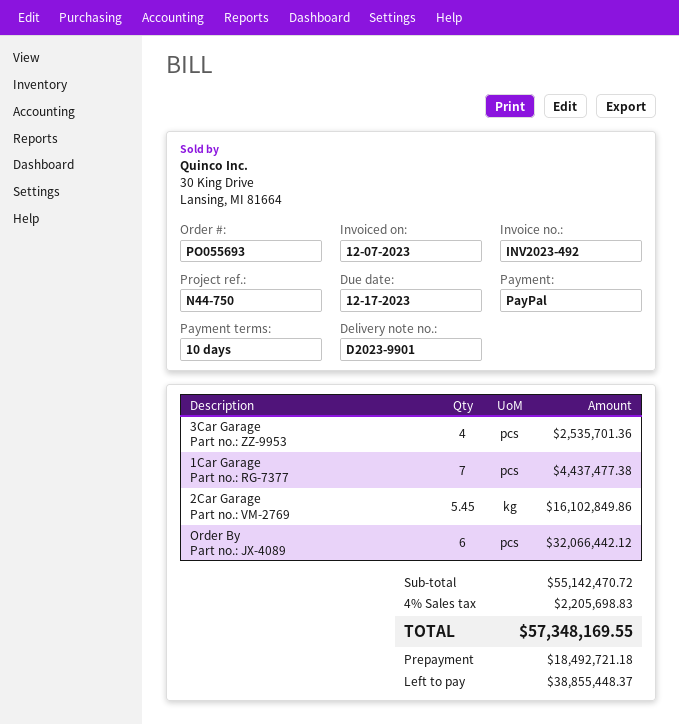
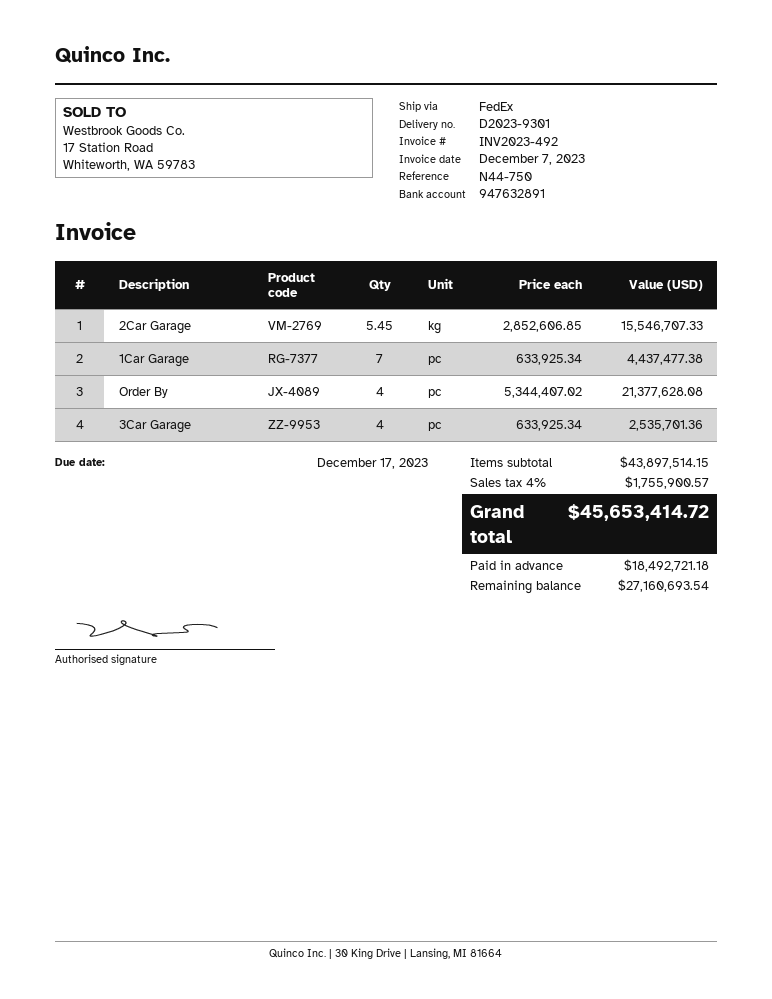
delivery note number: D2023-9901 -> D2023-9301
2Car Garage: 5.45 for 16102849.86 -> 5.45 for 15546707.33
Order By: 6 for 32066442.12 -> 4 for 21377628.08
subtotal: 55142470.72 -> 43897514.15
tax: 4% = 2205698.83 -> 4% = 1755900.57
total: 57348169.55 -> 45653414.72
balance: 38855448.37 -> 27160693.54

